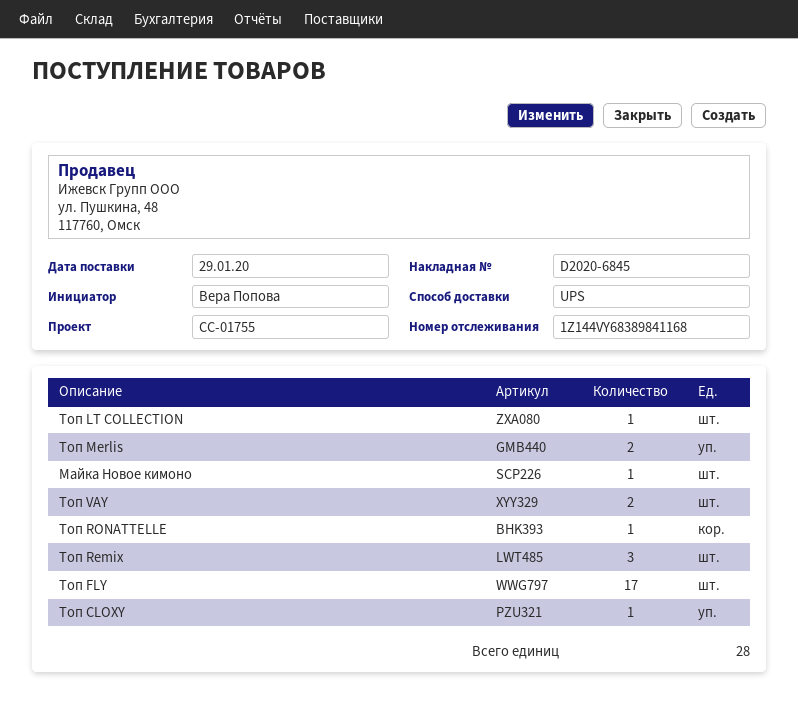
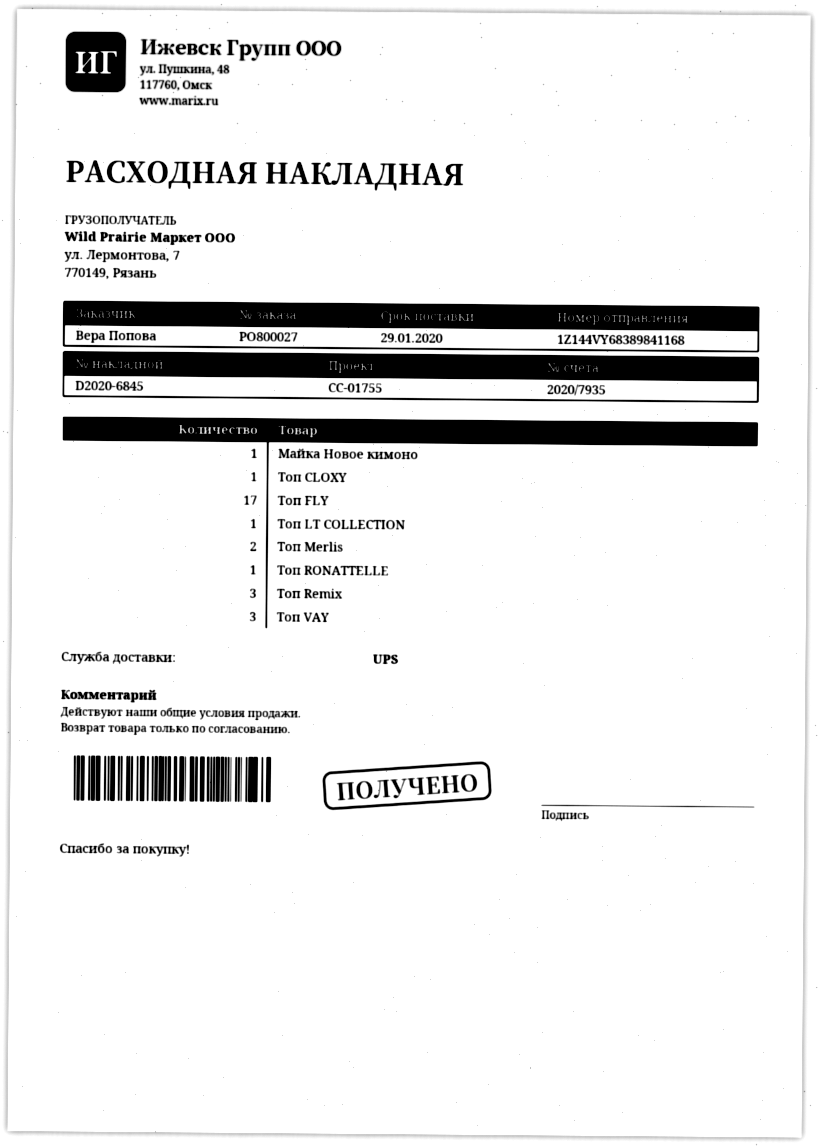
Топ VAY: 2 -> 3

